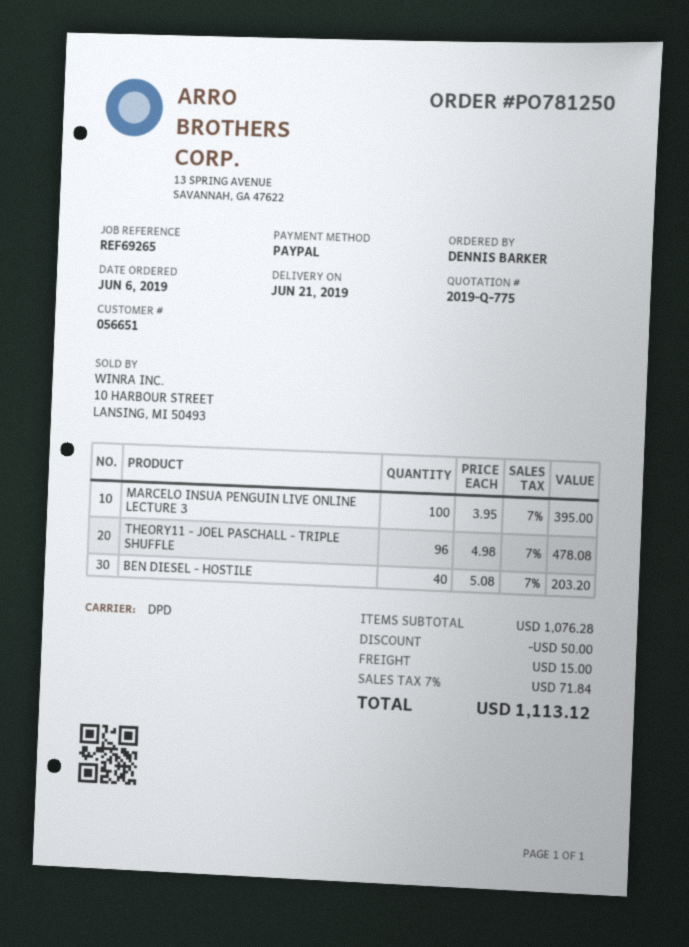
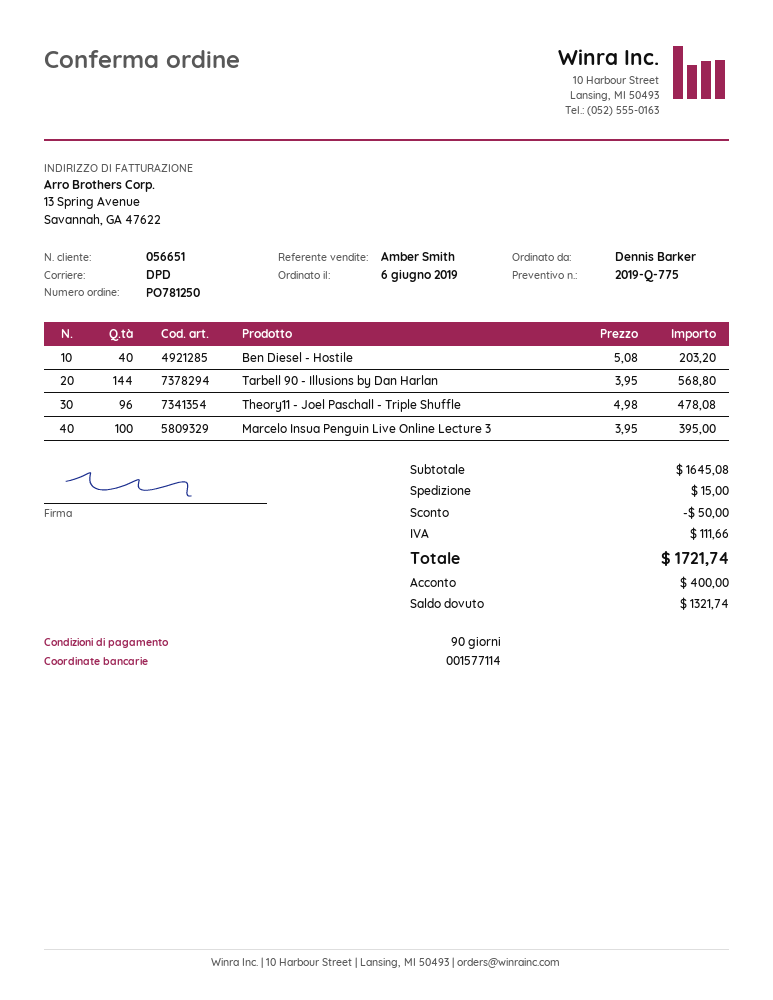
Tarbell 90 - Illusions by Dan Harlan: none -> 144 x 3.95 = 568.80
subtotal: 1076.28 -> 1645.08
tax: 71.84 -> 111.66
total: 1113.12 -> 1721.74

